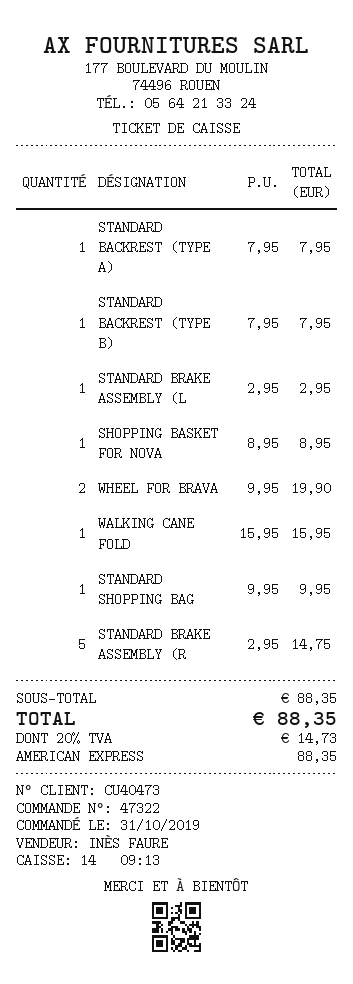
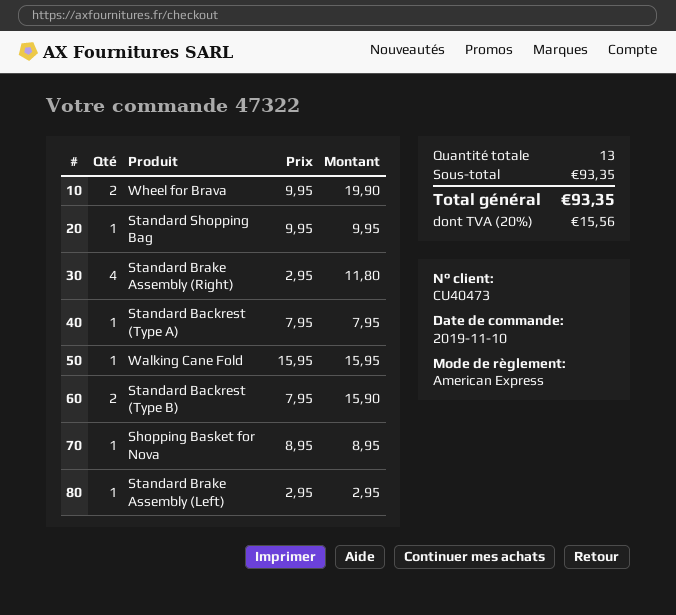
order date: 2019-10-31 -> 2019-11-10
STANDARD BACKREST (TYPE B): 1 x 7.95 = 7.95 -> 2 x 7.95 = 15.90
STANDARD BRAKE ASSEMBLY (R: 5 x 2.95 = 14.75 -> 4 x 2.95 = 11.80
subtotal: 88.35 -> 93.35
tax: 20% = 14.73 -> 20% = 15.56
total: 88.35 -> 93.35

